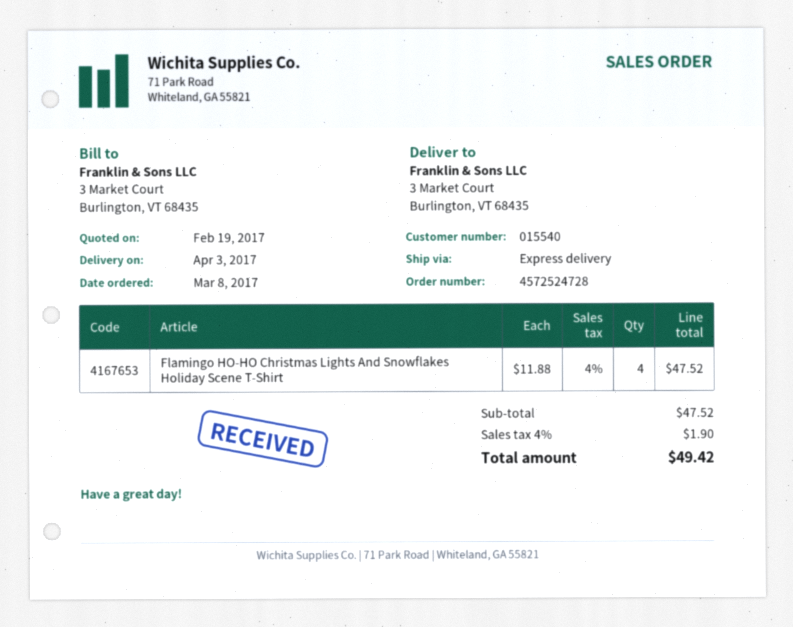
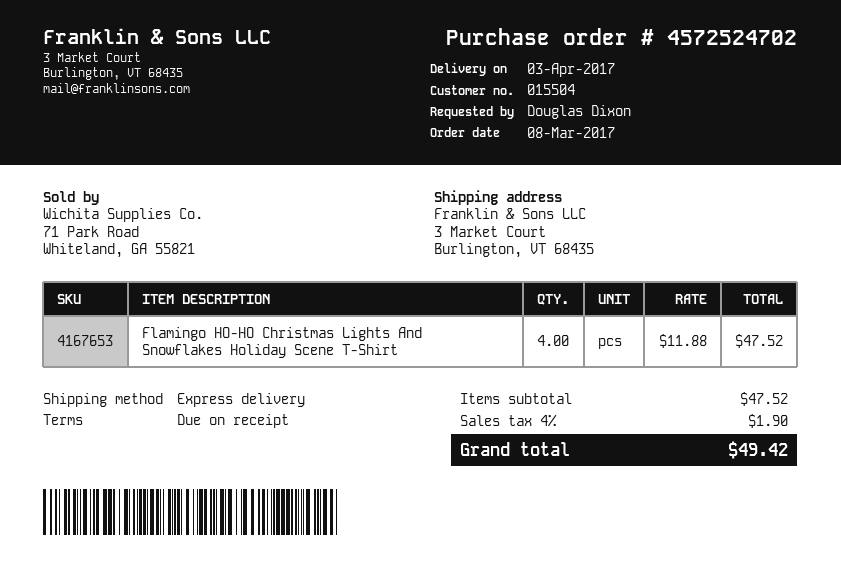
order number: 4572524728 -> 4572524702
customer number: 015540 -> 015504

